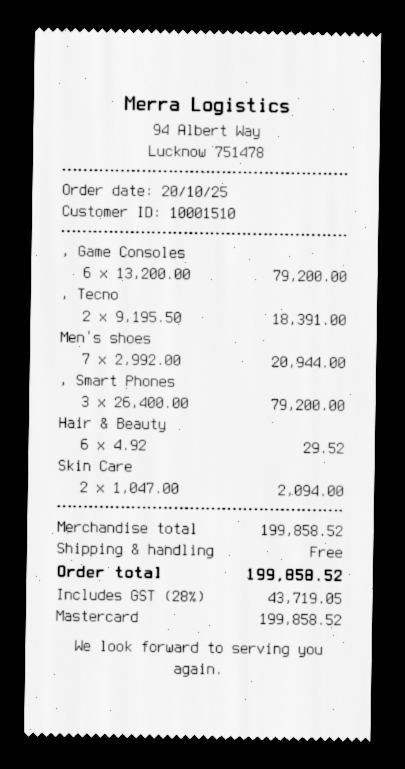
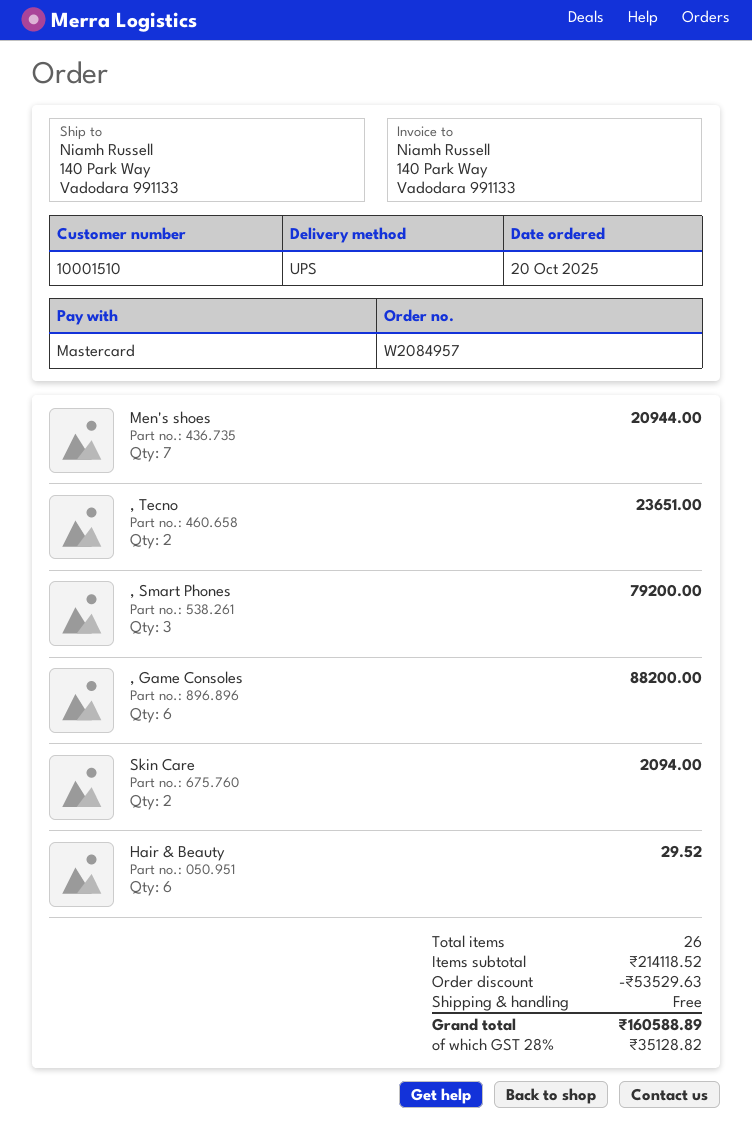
, Game Consoles: 6 for 79200.00 -> 6 for 88200.00
, Tecno: 2 for 18391.00 -> 2 for 23651.00
subtotal: 199858.52 -> 214118.52
discount: none -> 53529.63
tax: 28% = 43719.05 -> 28% = 35128.82
total: 199858.52 -> 160588.89

